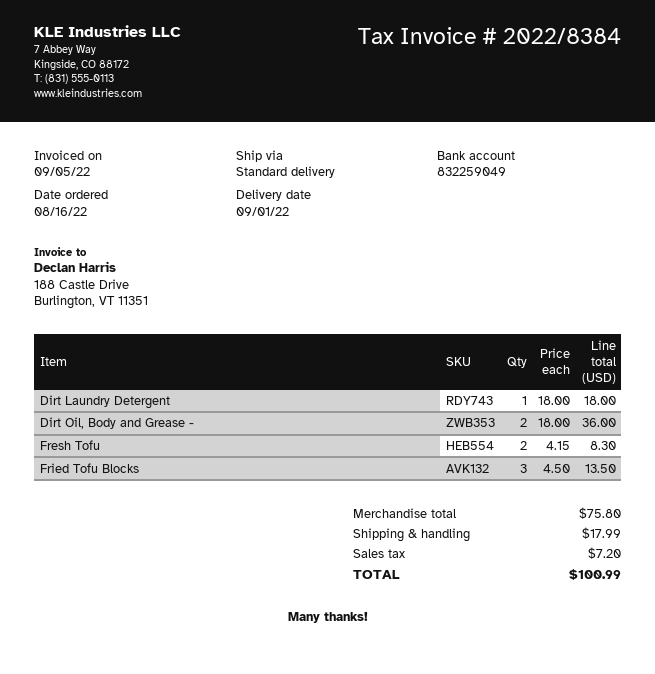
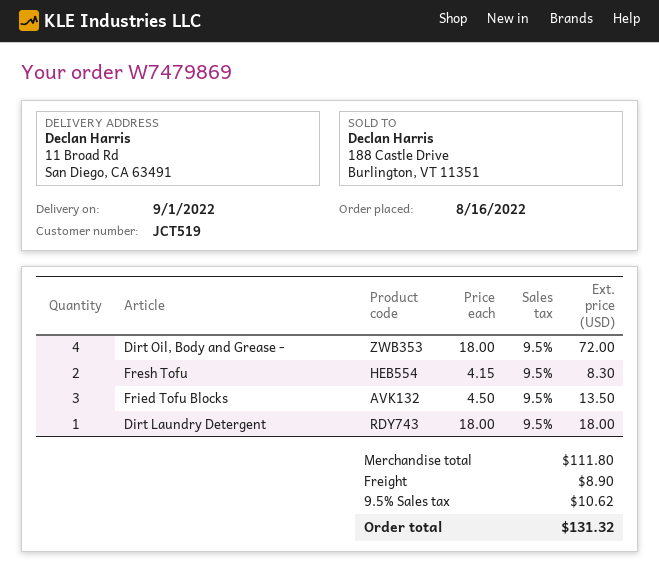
Dirt Oil, Body and Grease -: 2 x 18.00 = 36.00 -> 4 x 18.00 = 72.00
subtotal: 75.80 -> 111.80
shipping: 17.99 -> 8.90
tax: 7.20 -> 10.62
total: 100.99 -> 131.32

